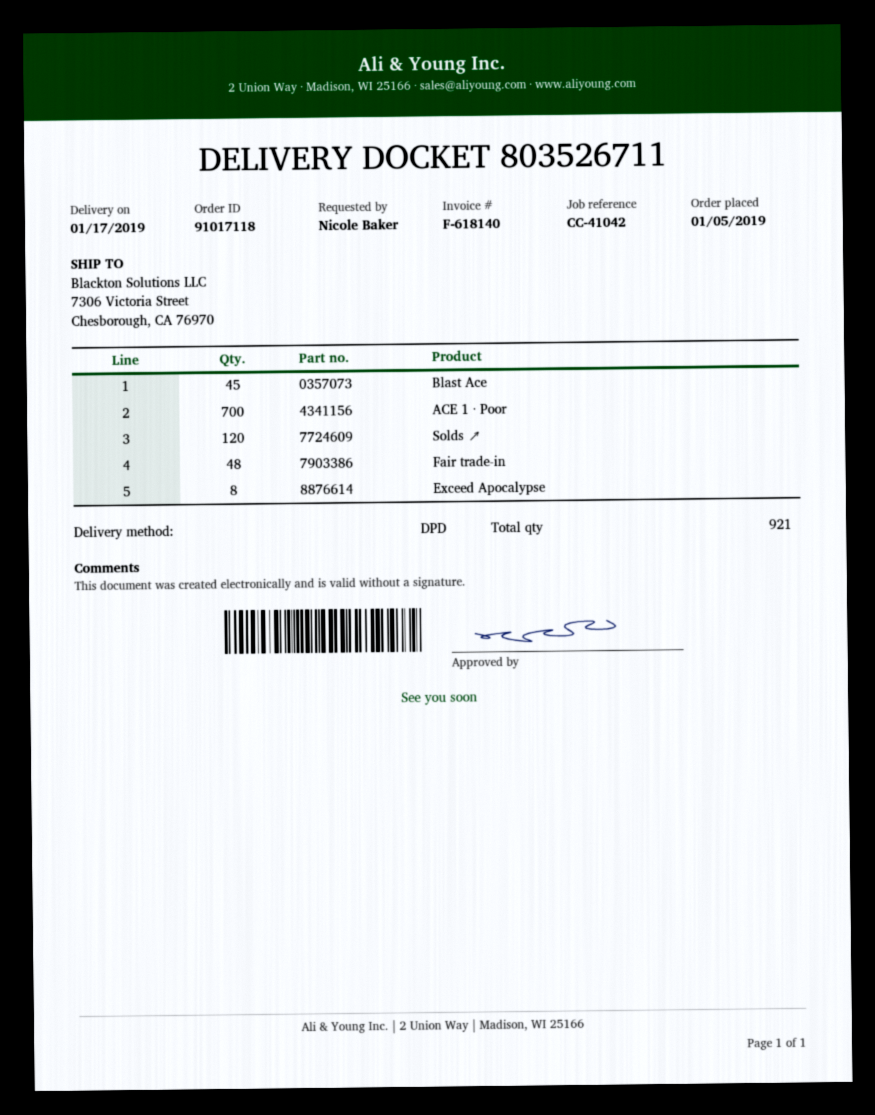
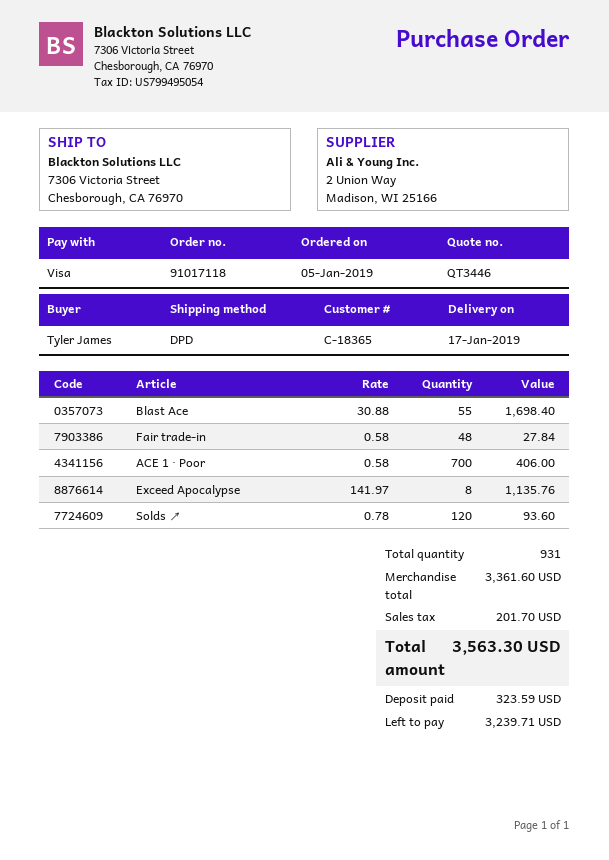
ordered by: Nicole Baker -> Tyler James
Blast Ace: 45 -> 55
total quantity: 921 -> 931

